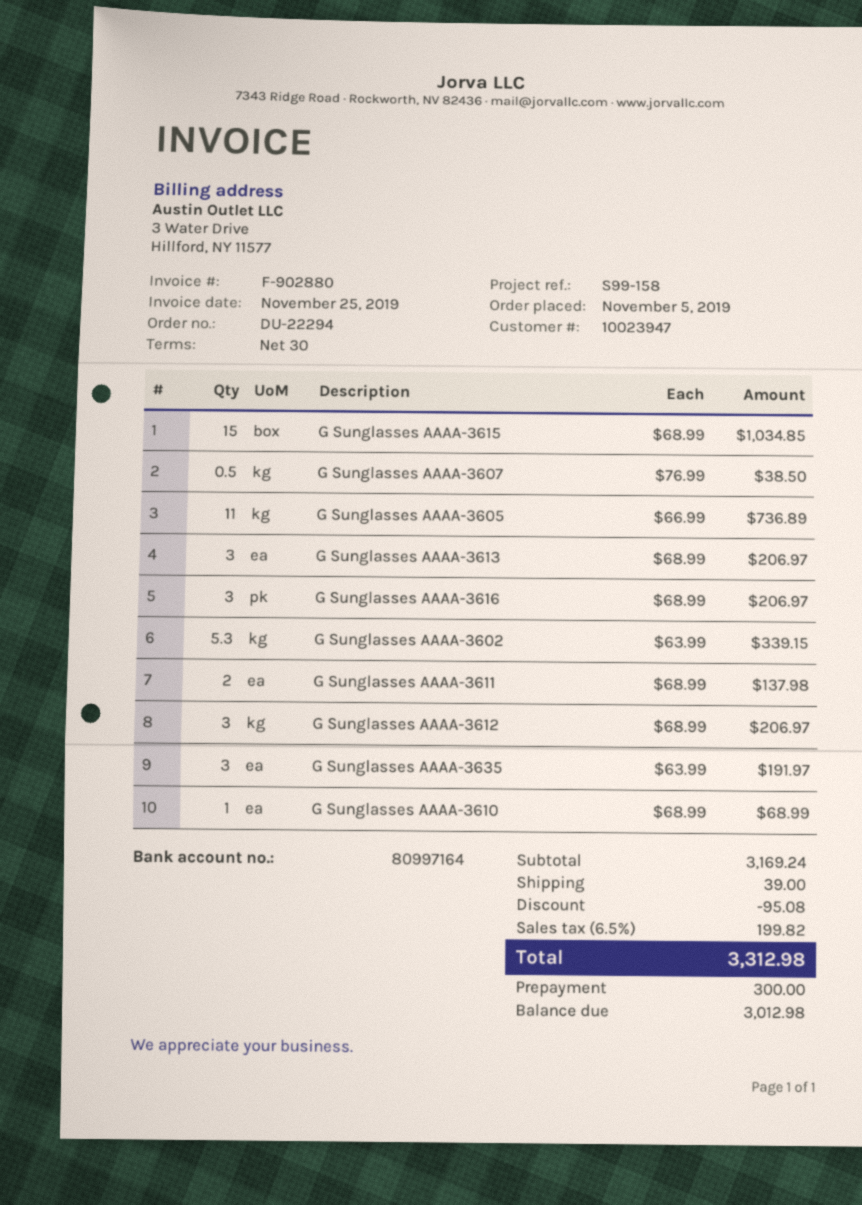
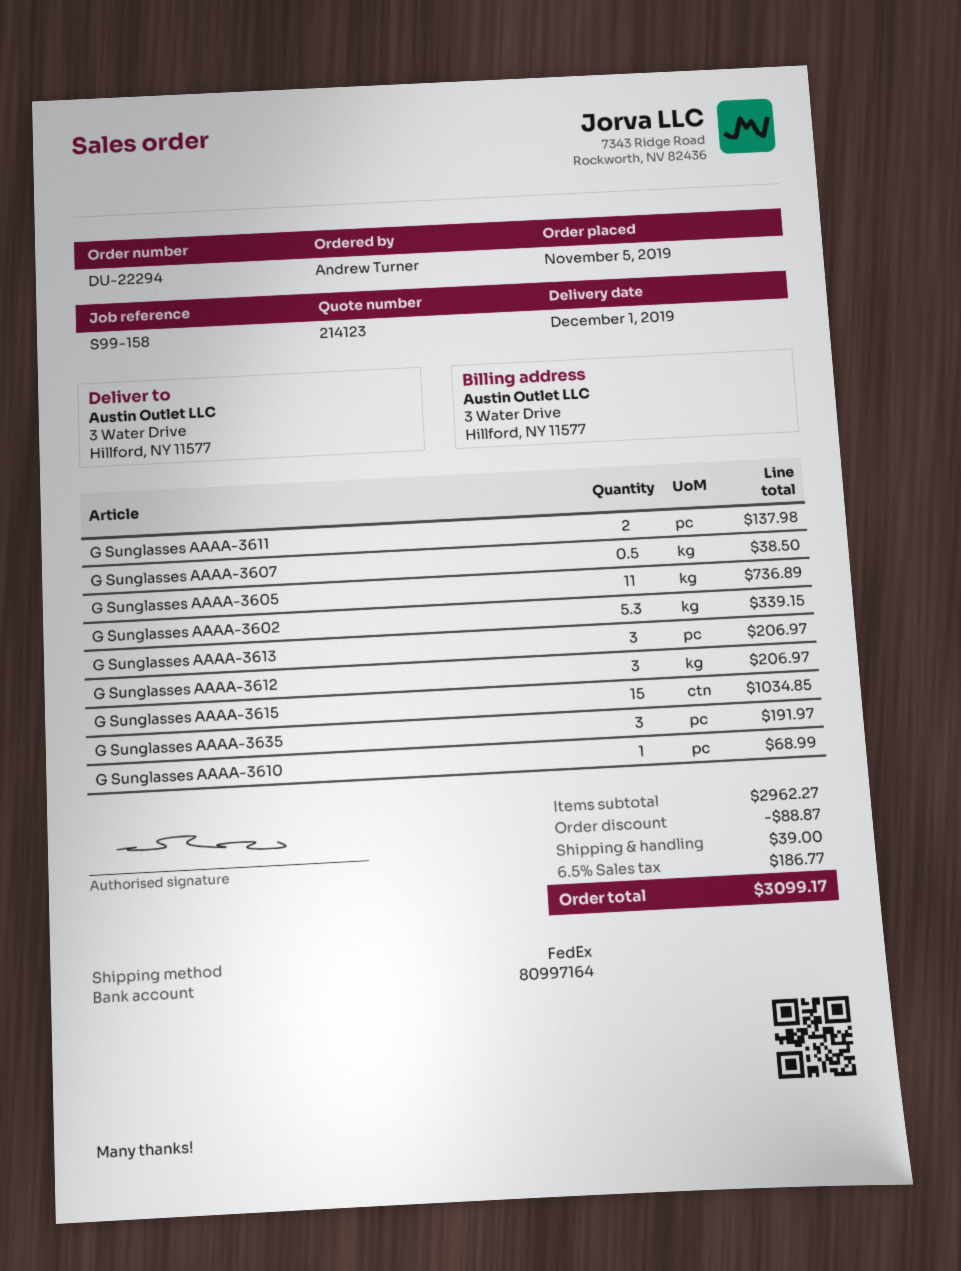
G Sunglasses AAAA-3616: 3 for 206.97 -> none
subtotal: 3169.24 -> 2962.27
discount: 95.08 -> 88.87
tax: 6.5% = 199.82 -> 6.5% = 186.77
total: 3312.98 -> 3099.17

